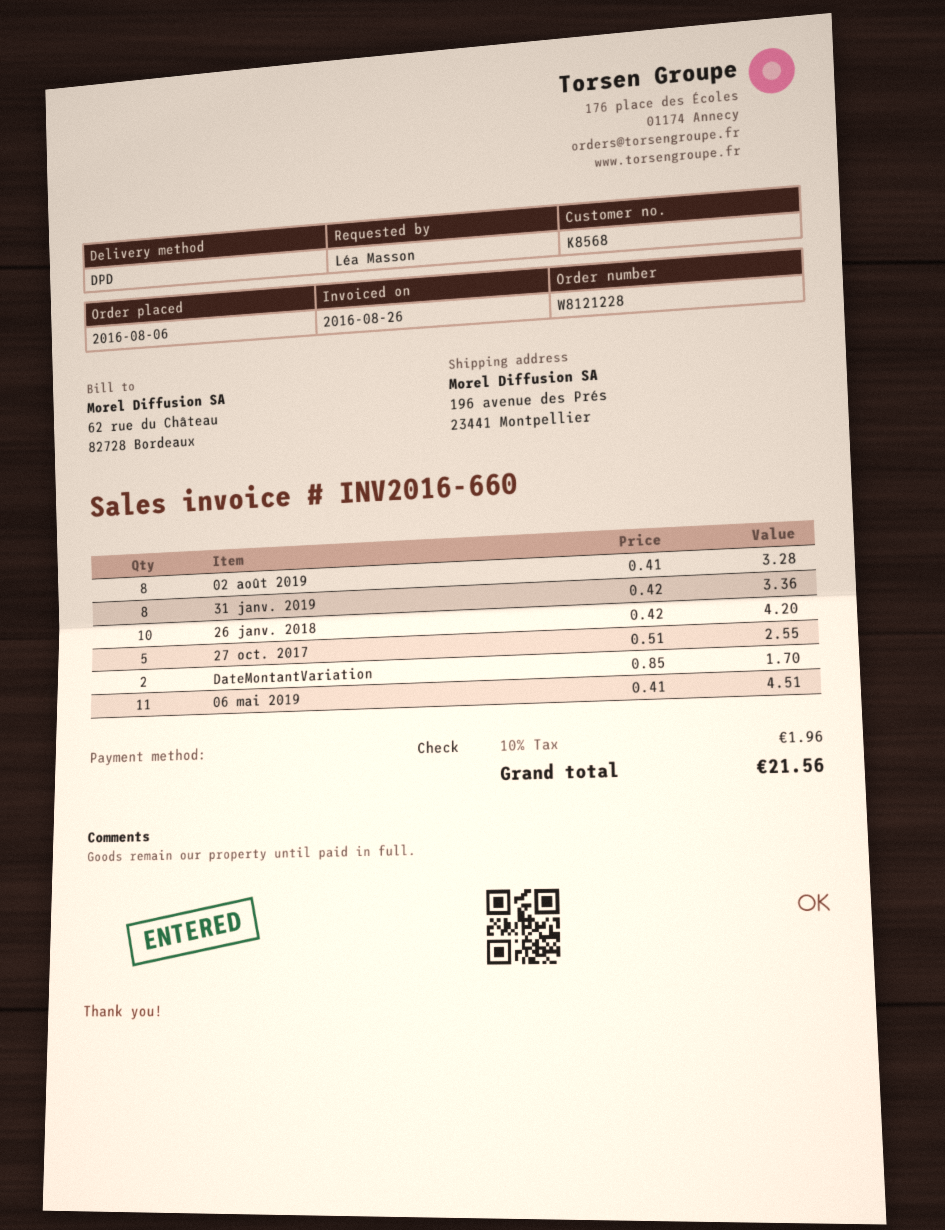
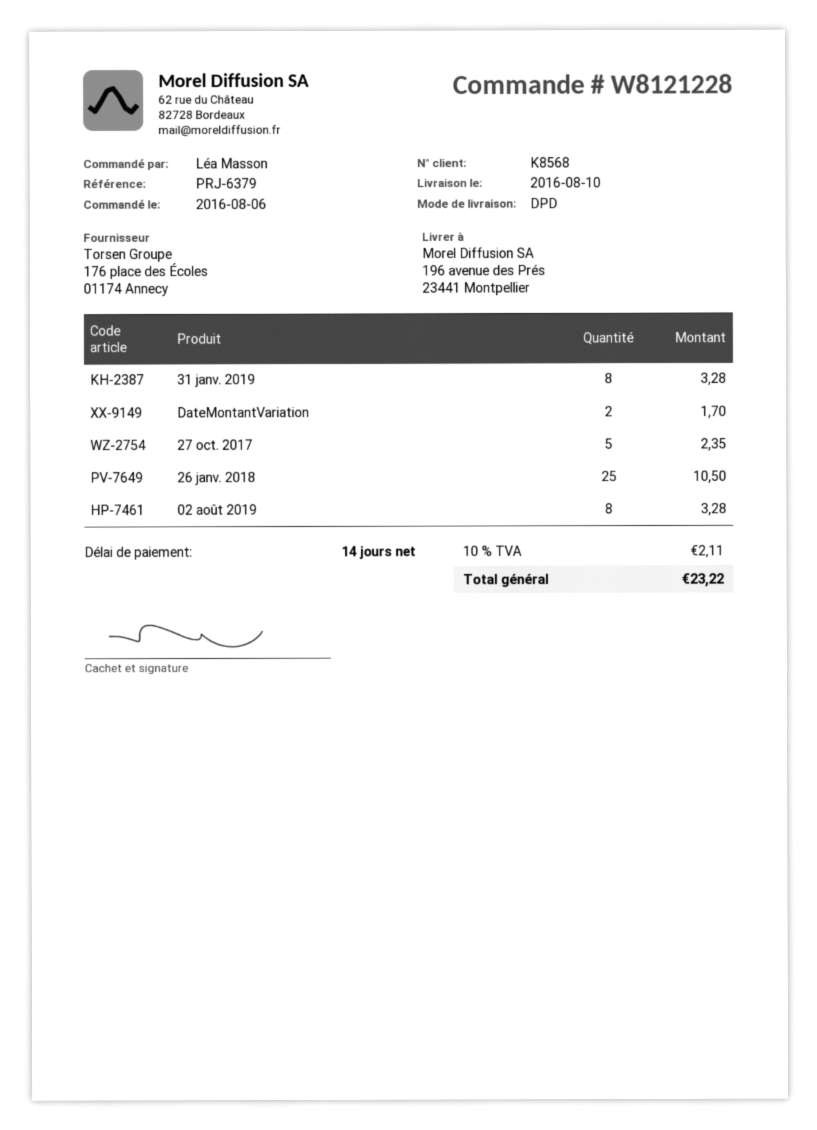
31 janv. 2019: 8 for 3.36 -> 8 for 3.28
26 janv. 2018: 10 for 4.20 -> 25 for 10.50
27 oct. 2017: 5 for 2.55 -> 5 for 2.35
06 mai 2019: 11 for 4.51 -> none
tax: 10% = 1.96 -> 10% = 2.11
total: 21.56 -> 23.22

